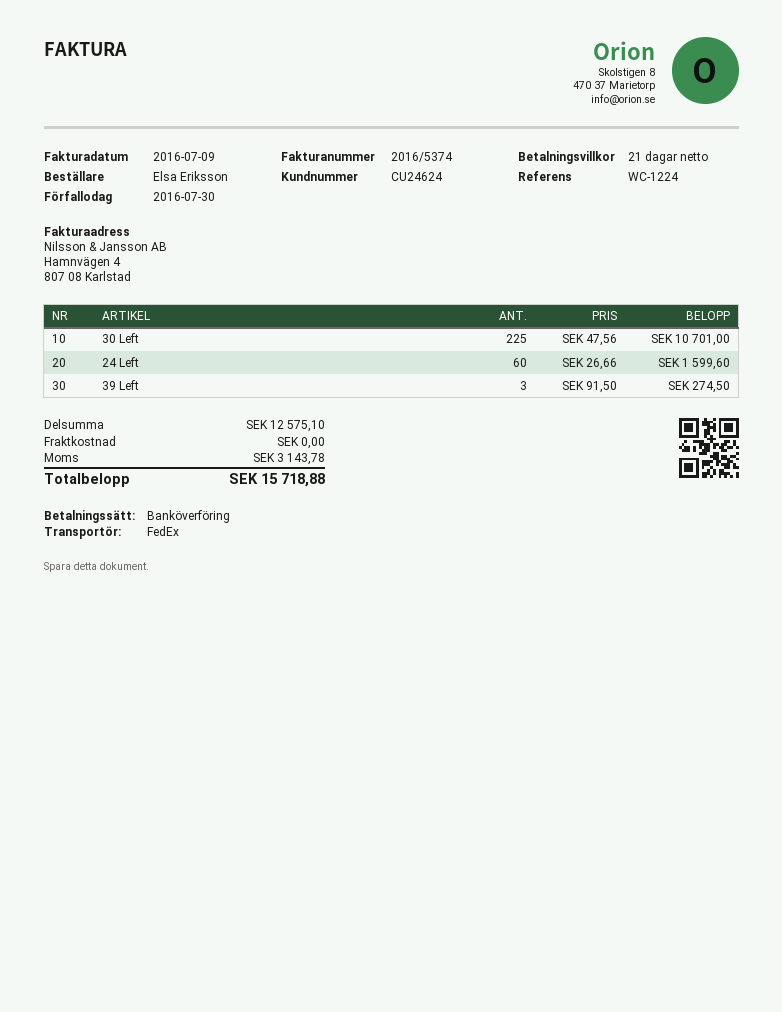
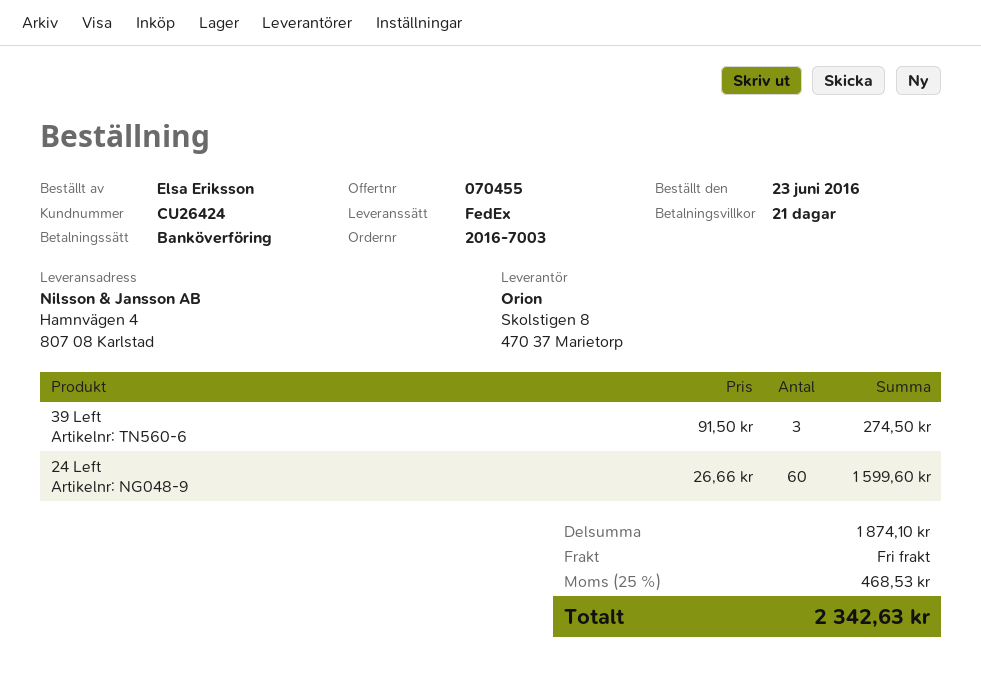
customer number: CU24624 -> CU26424
30 Left: 225 x 47.56 = 10701.00 -> none
subtotal: 12575.10 -> 1874.10
tax: 3143.78 -> 468.53
total: 15718.88 -> 2342.63

